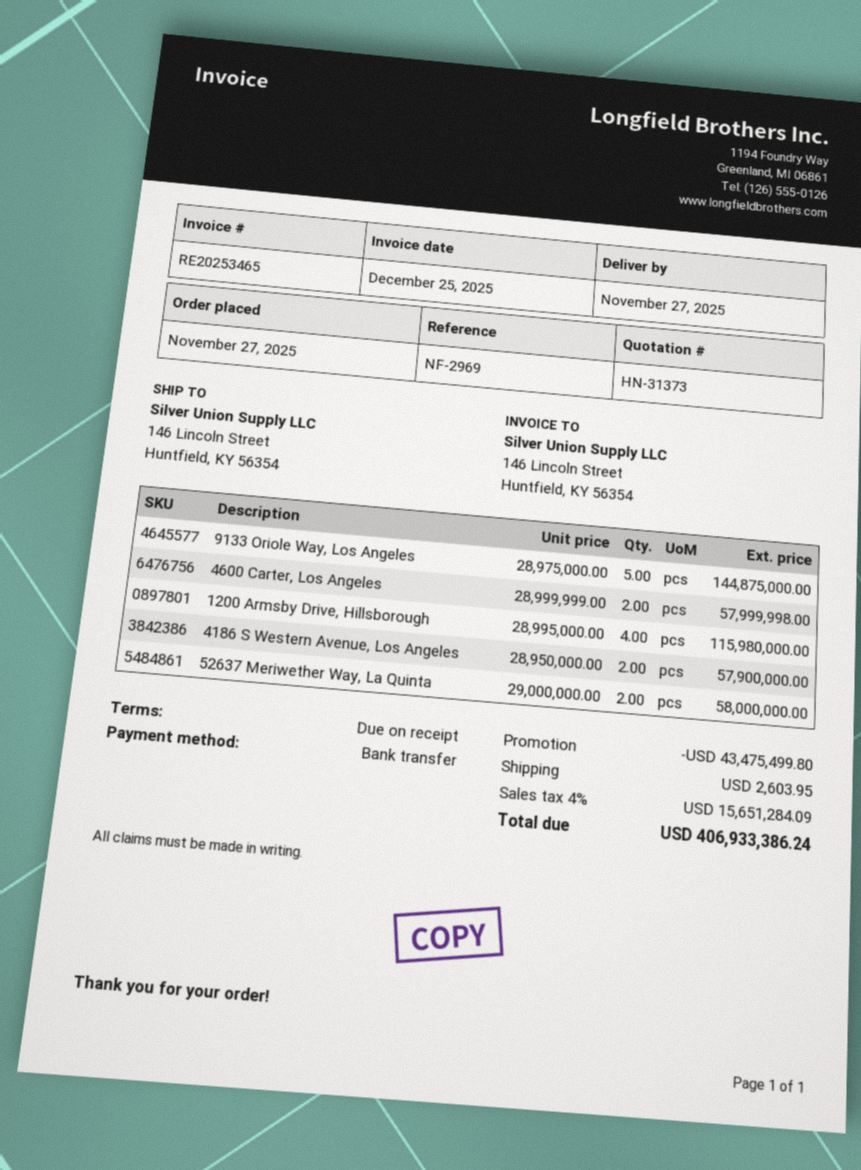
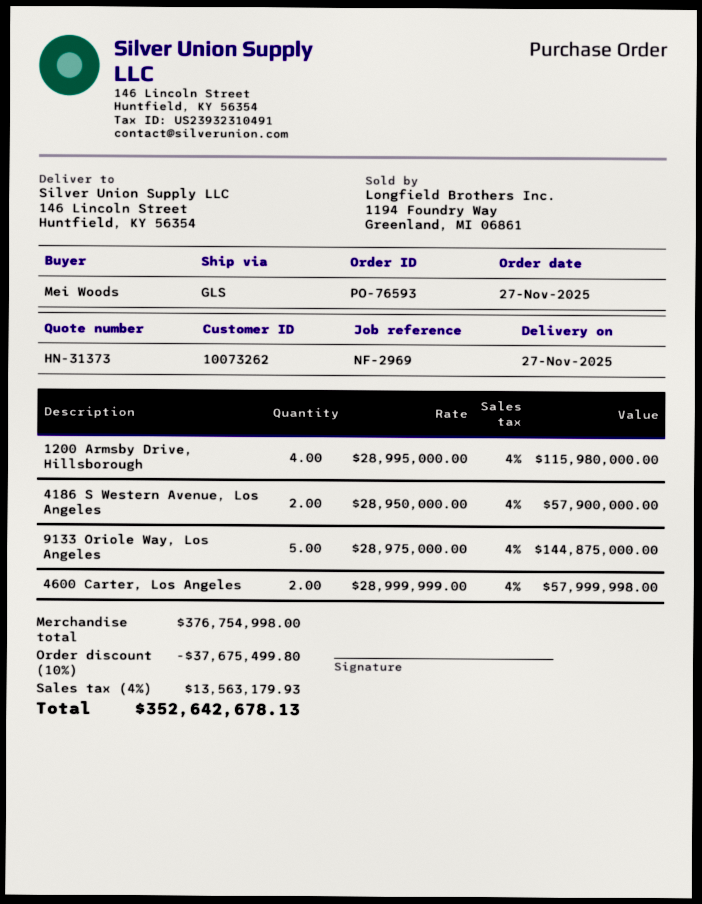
52637 Meriwether Way, La Quinta: 2 x 29000000.00 = 58000000.00 -> none
discount: 43475499.80 -> 37675499.80
shipping: 2603.95 -> none
tax: 4% = 15651284.09 -> 4% = 13563179.93
total: 406933386.24 -> 352642678.13

